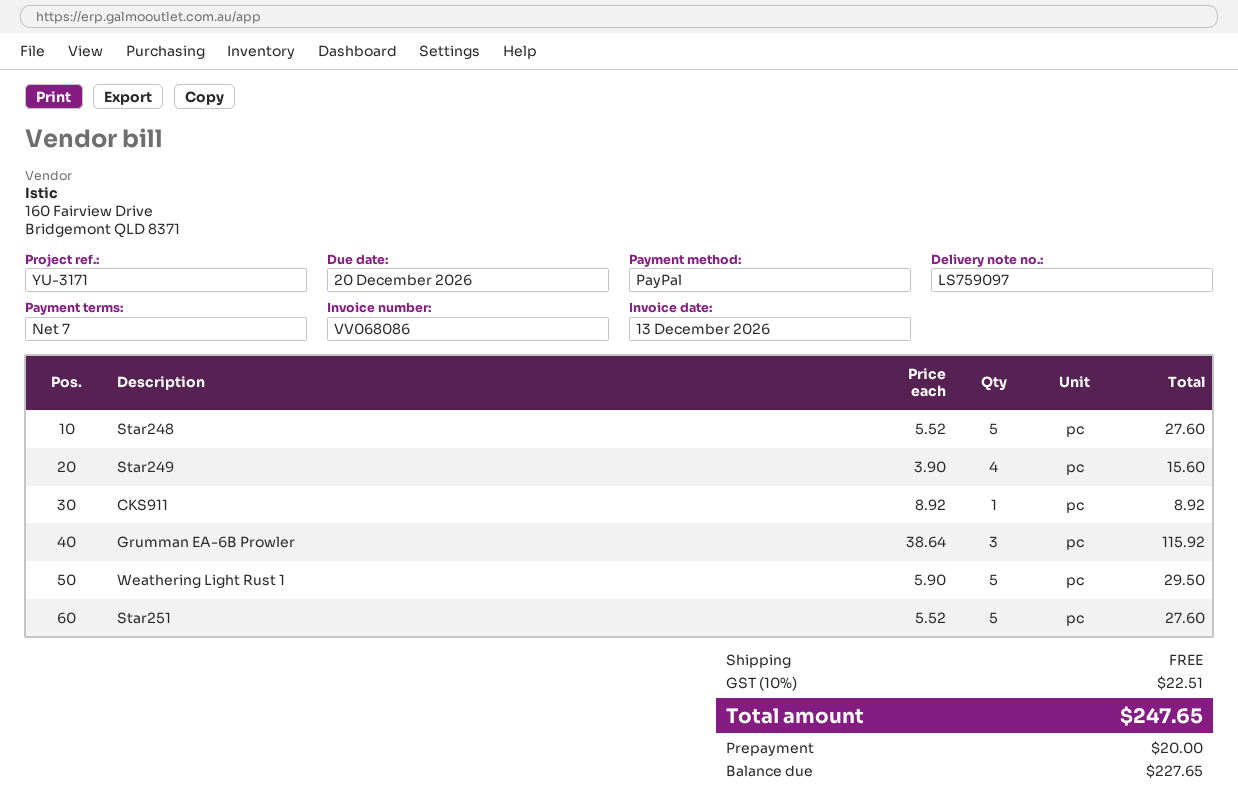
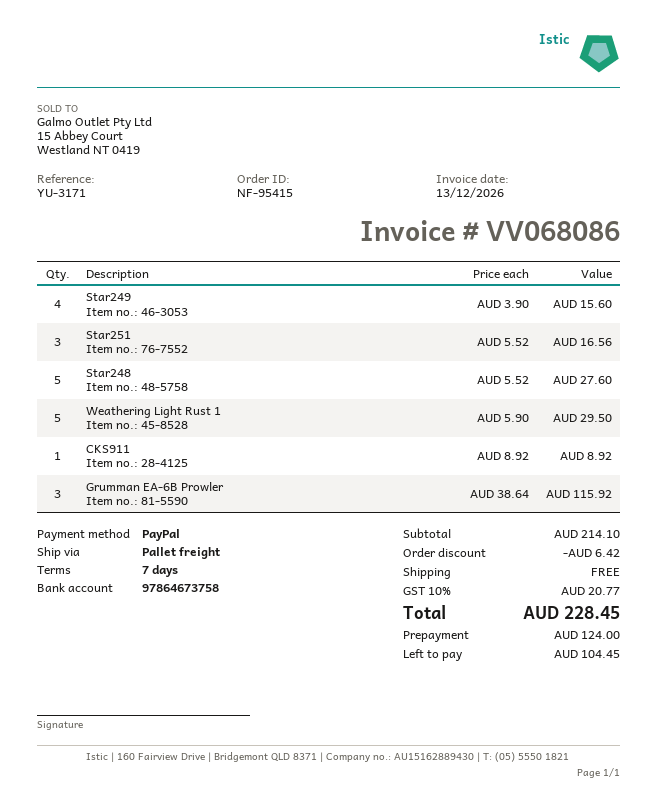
Star251: 5 x 5.52 = 27.60 -> 3 x 5.52 = 16.56
discount: none -> 6.42
tax: 10% = 22.51 -> 10% = 20.77
total: 247.65 -> 228.45
deposit: 20.00 -> 124.00
balance: 227.65 -> 104.45

